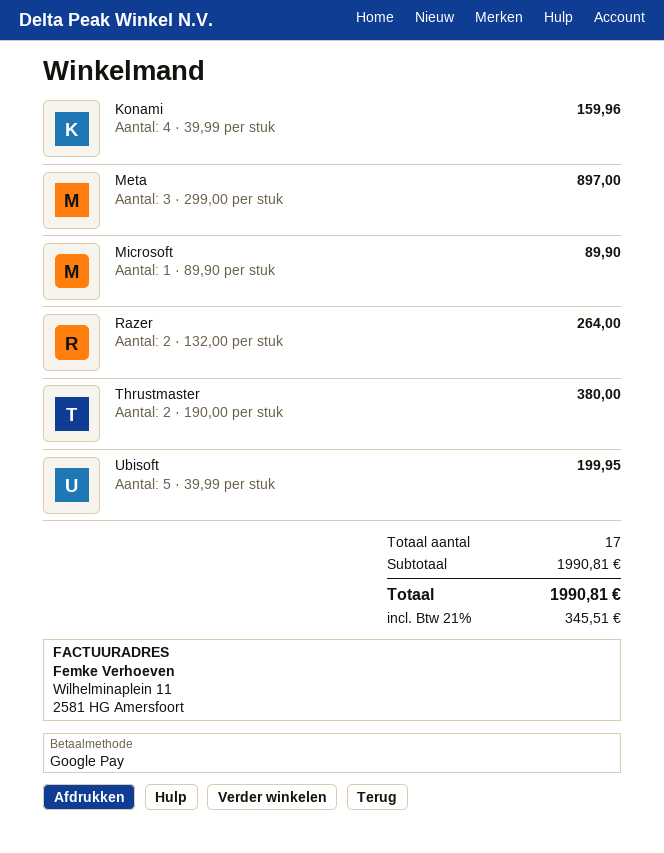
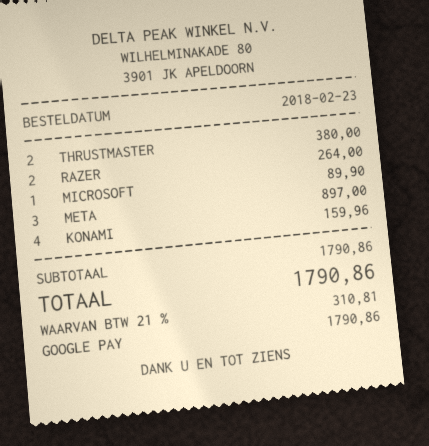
Ubisoft: 5 for 199.95 -> none
subtotal: 1990.81 -> 1790.86
tax: 21% = 345.51 -> 21% = 310.81
total: 1990.81 -> 1790.86

